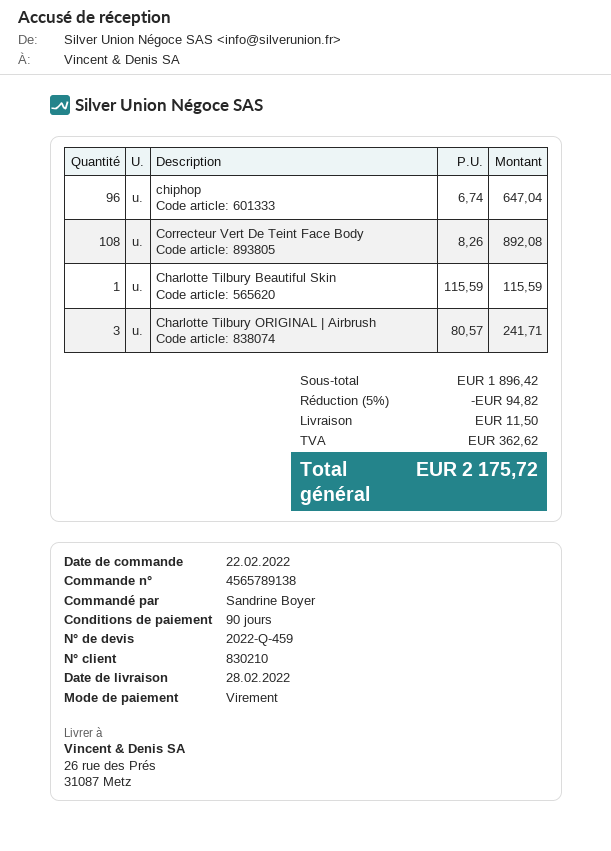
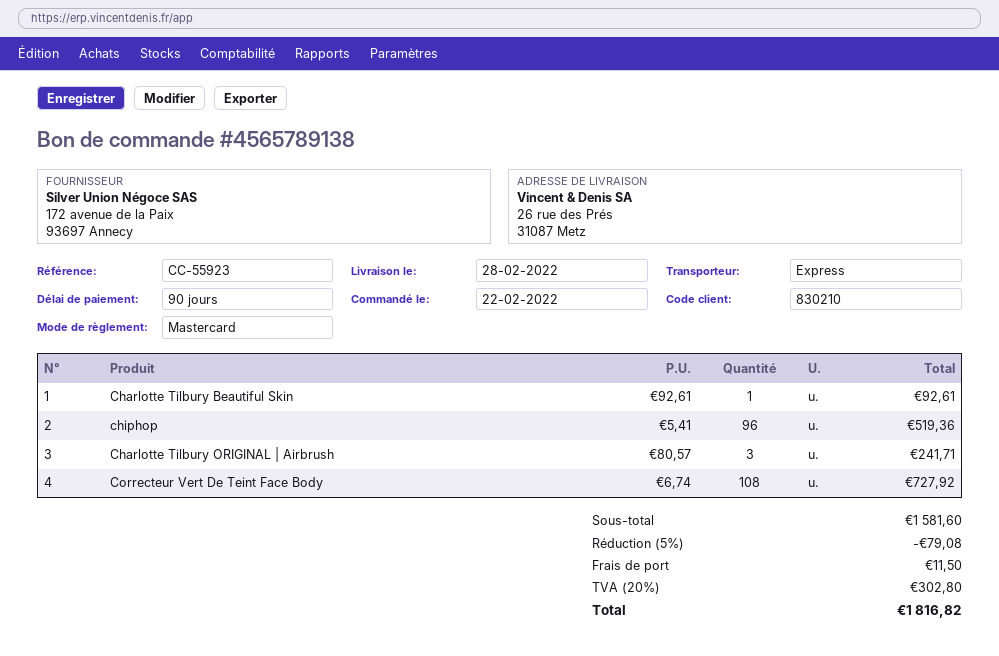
payment method: bank transfer -> Mastercard
chiphop: 96 x 6.74 = 647.04 -> 96 x 5.41 = 519.36
Correcteur Vert De Teint Face Body: 108 x 8.26 = 892.08 -> 108 x 6.74 = 727.92
Charlotte Tilbury Beautiful Skin: 1 x 115.59 = 115.59 -> 1 x 92.61 = 92.61
subtotal: 1896.42 -> 1581.60
discount: 5% = 94.82 -> 5% = 79.08
tax: 362.62 -> 302.80
total: 2175.72 -> 1816.82

